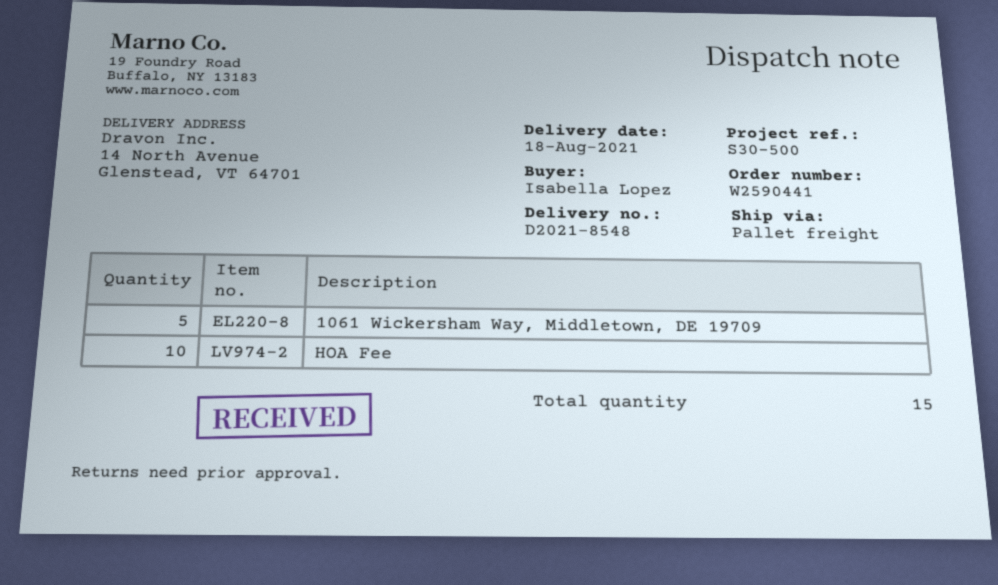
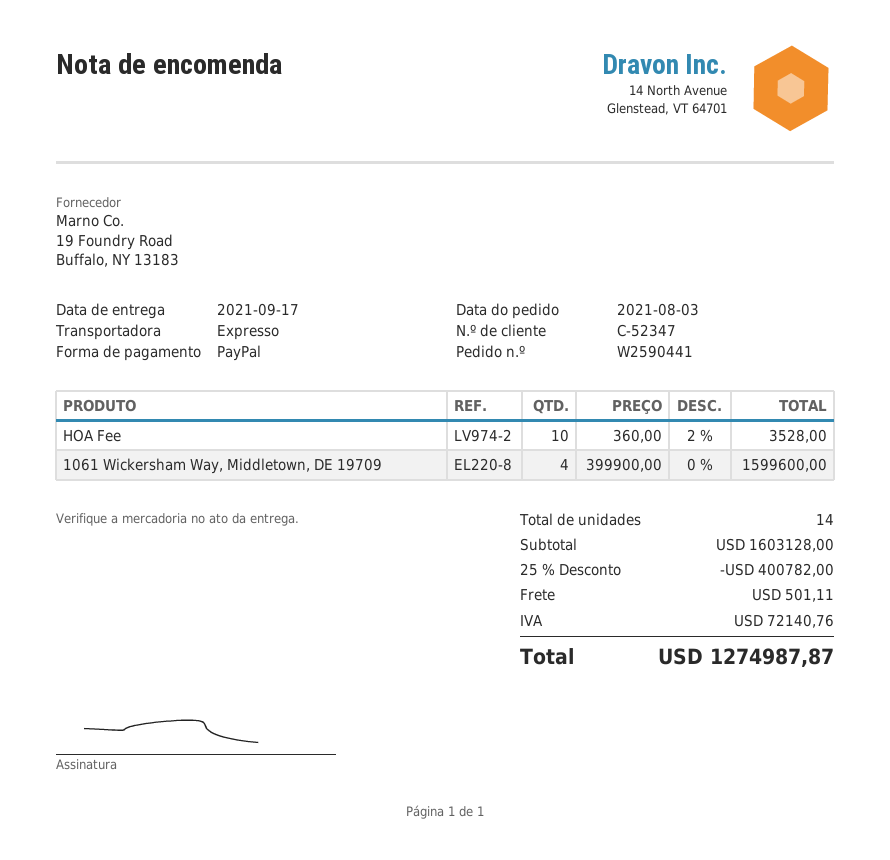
delivery date: 2021-08-18 -> 2021-09-17
shipping method: pallet freight -> express
1061 Wickersham Way, Middletown, DE 19709: 5 -> 4
total quantity: 15 -> 14

